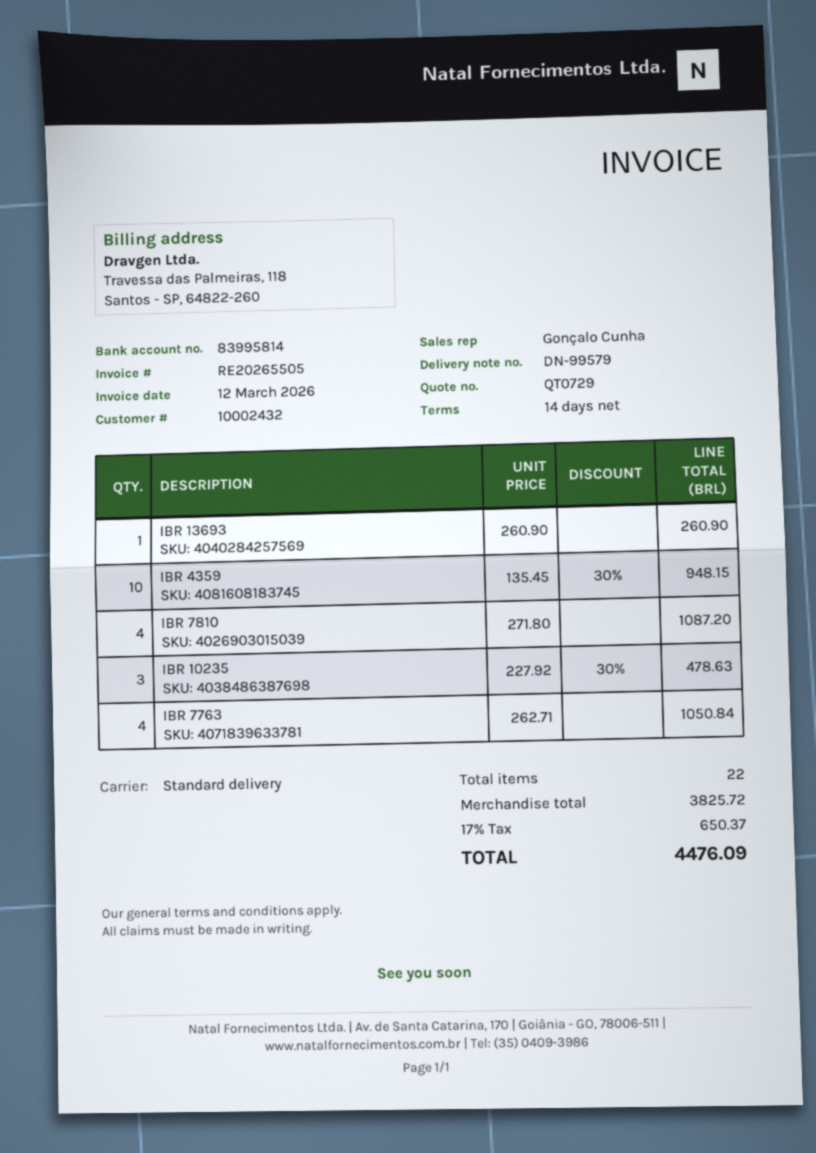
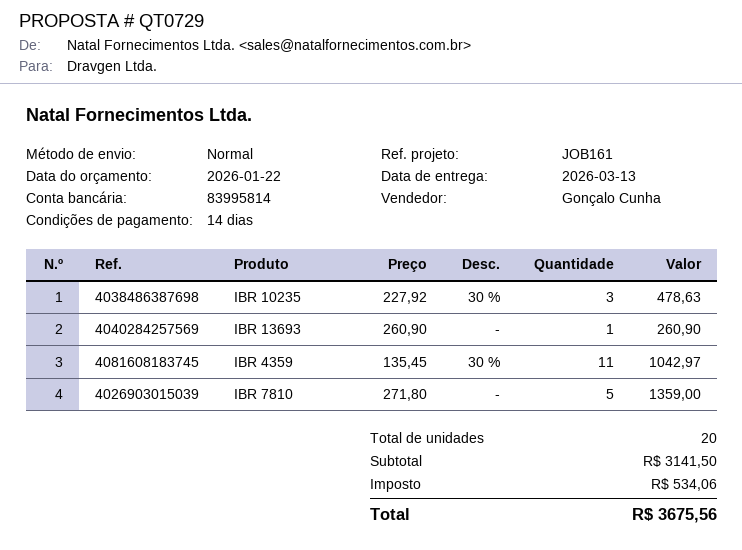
IBR 4359: 10 x 135.45 - 30% = 948.15 -> 11 x 135.45 - 30% = 1042.97
IBR 7810: 4 x 271.80 = 1087.20 -> 5 x 271.80 = 1359.00
IBR 7763: 4 x 262.71 = 1050.84 -> none
total quantity: 22 -> 20
subtotal: 3825.72 -> 3141.50
tax: 650.37 -> 534.06
total: 4476.09 -> 3675.56

